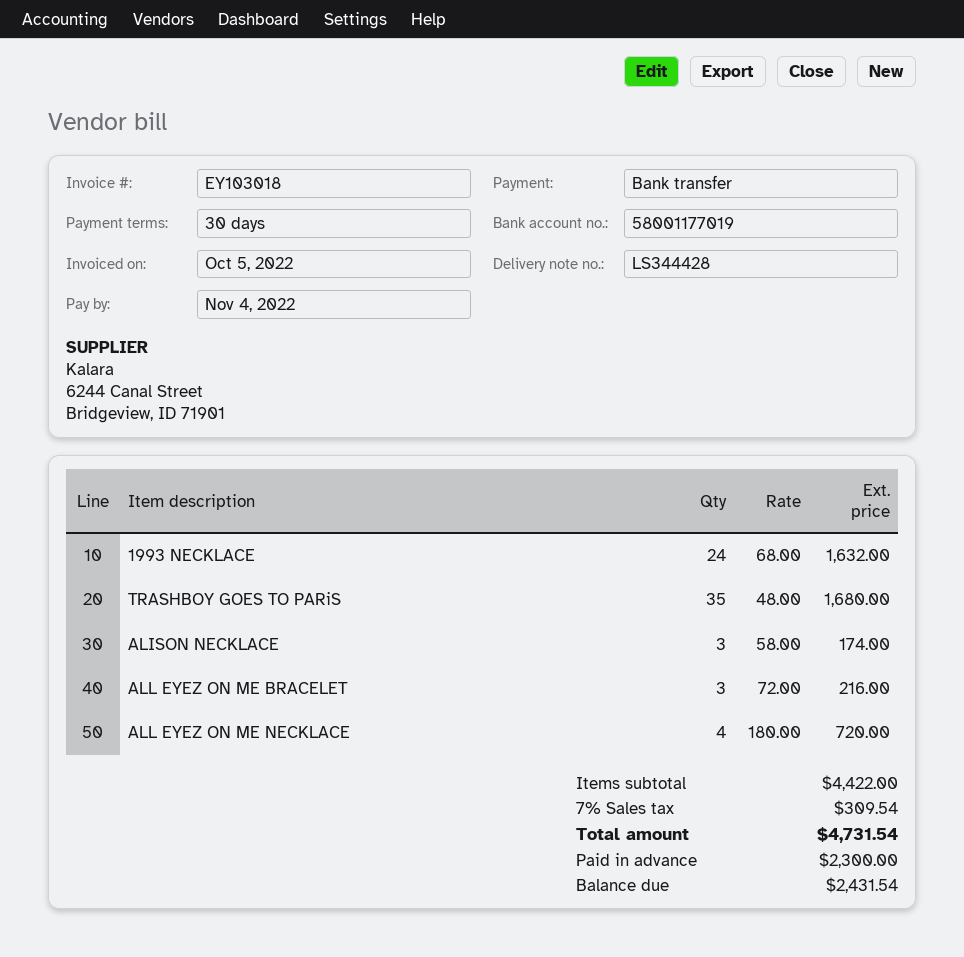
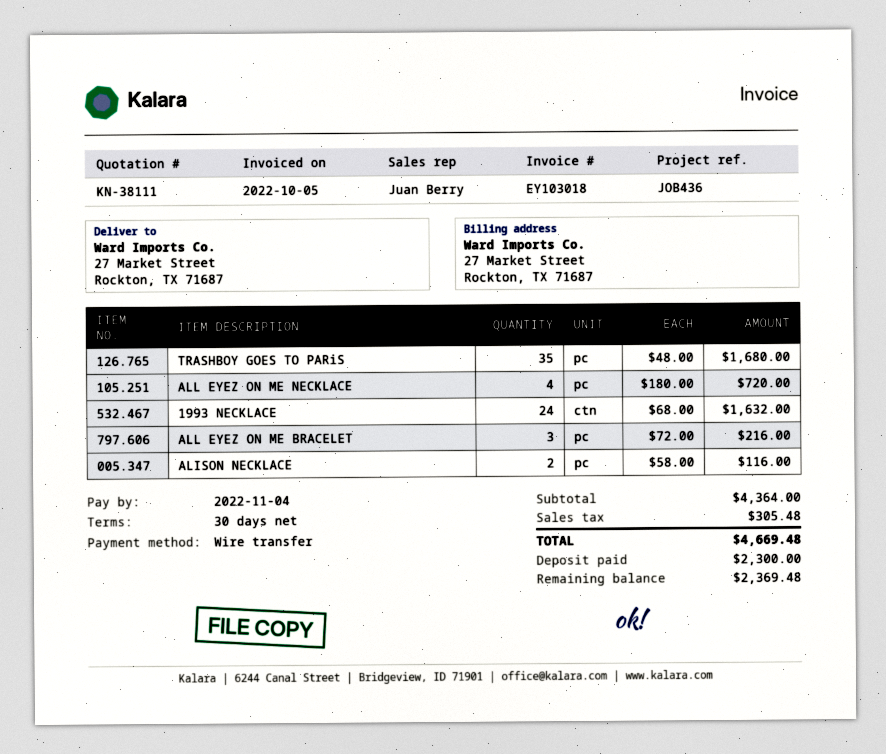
ALISON NECKLACE: 3 x 58.00 = 174.00 -> 2 x 58.00 = 116.00
subtotal: 4422.00 -> 4364.00
tax: 309.54 -> 305.48
total: 4731.54 -> 4669.48
balance: 2431.54 -> 2369.48

